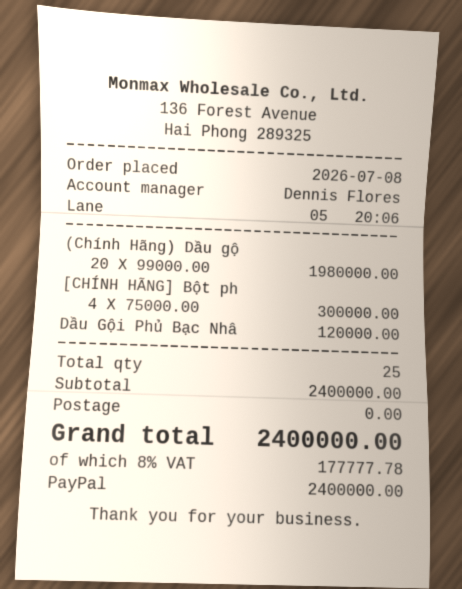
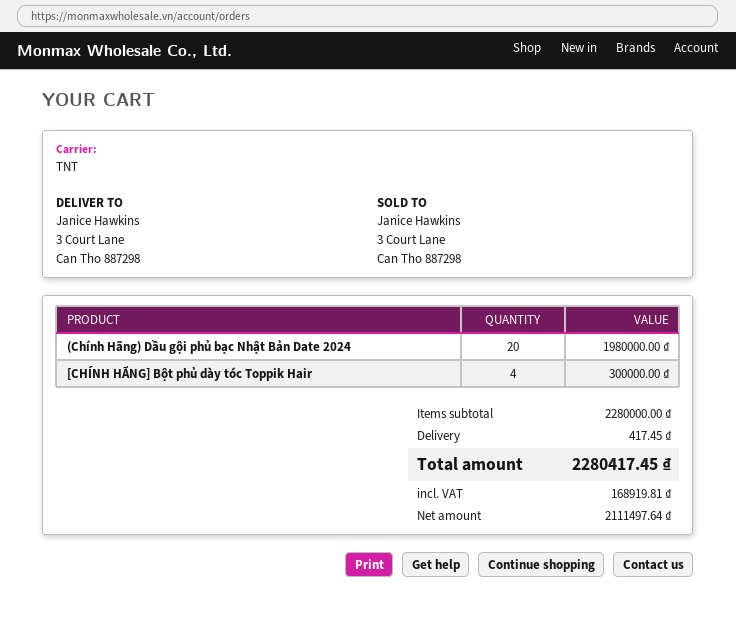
Dầu Gội Phủ Bạc Nhâ: 1 for 120000.00 -> none
subtotal: 2400000.00 -> 2280000.00
shipping: 0.00 -> 417.45
tax: 177777.78 -> 168919.81
total: 2400000.00 -> 2280417.45

